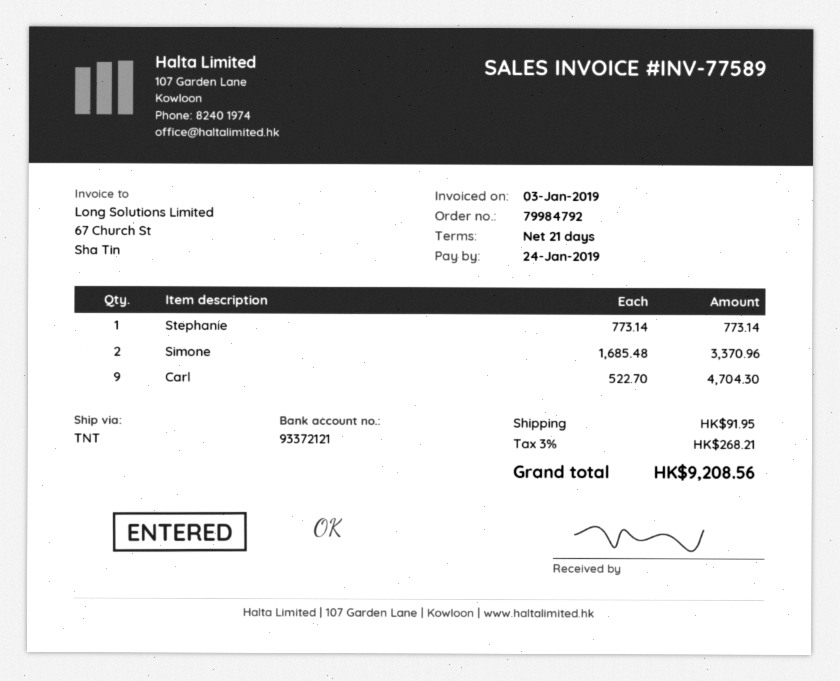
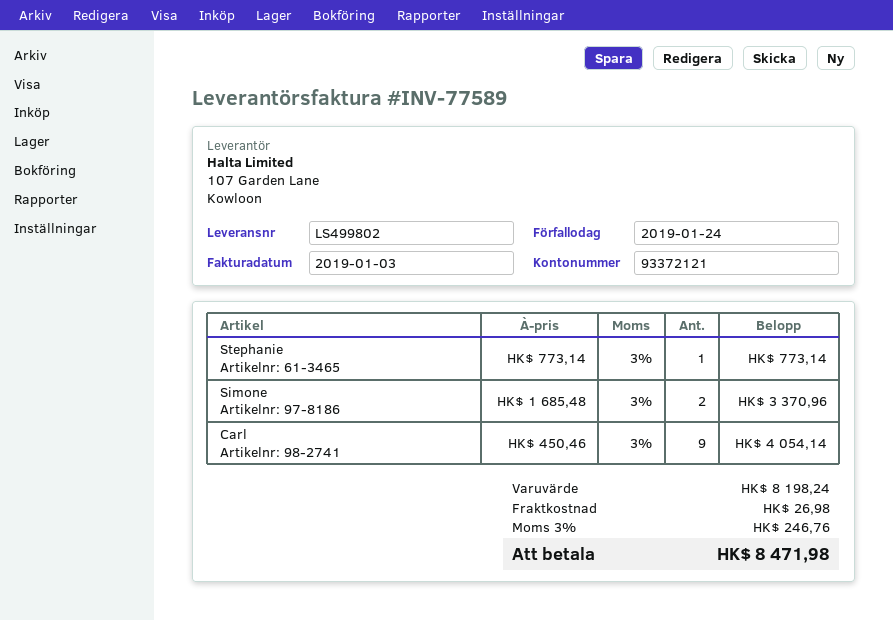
Carl: 9 x 522.70 = 4704.30 -> 9 x 450.46 = 4054.14
shipping: 91.95 -> 26.98
tax: 3% = 268.21 -> 3% = 246.76
total: 9208.56 -> 8471.98

